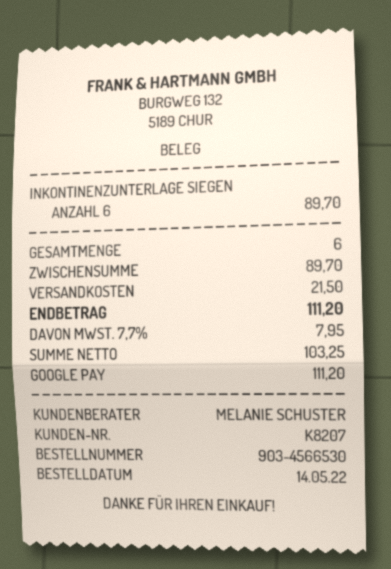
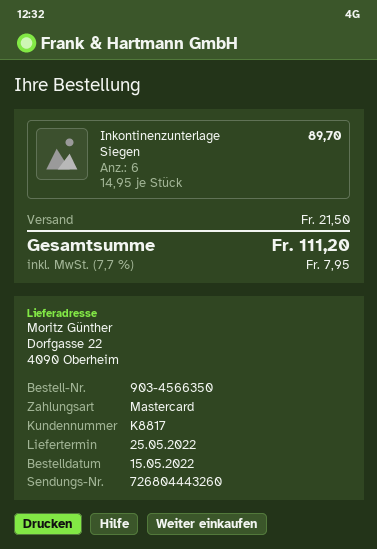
order number: 903-4566530 -> 903-4566350
order date: 2022-05-14 -> 2022-05-15
customer number: K8207 -> K8817
payment method: Google Pay -> Mastercard

